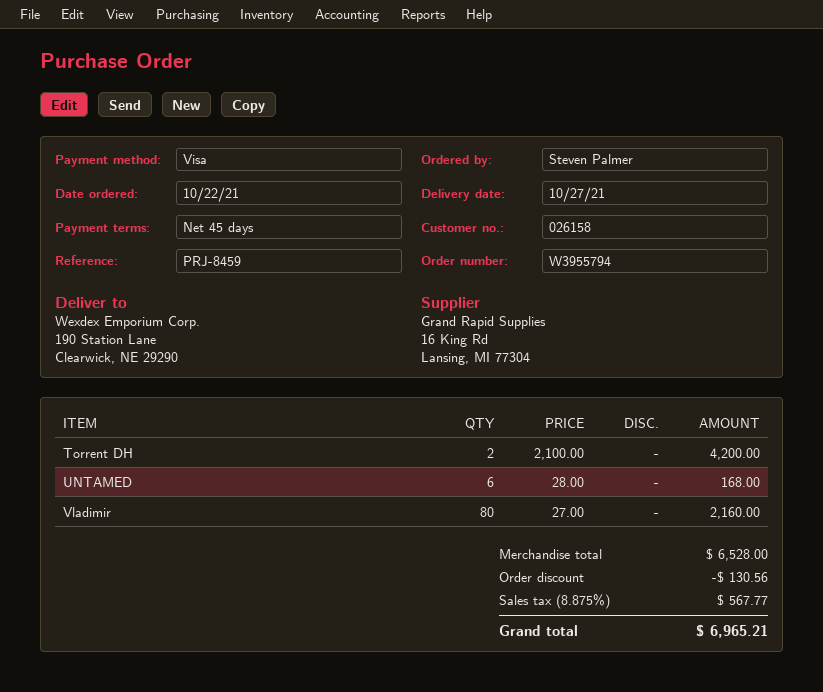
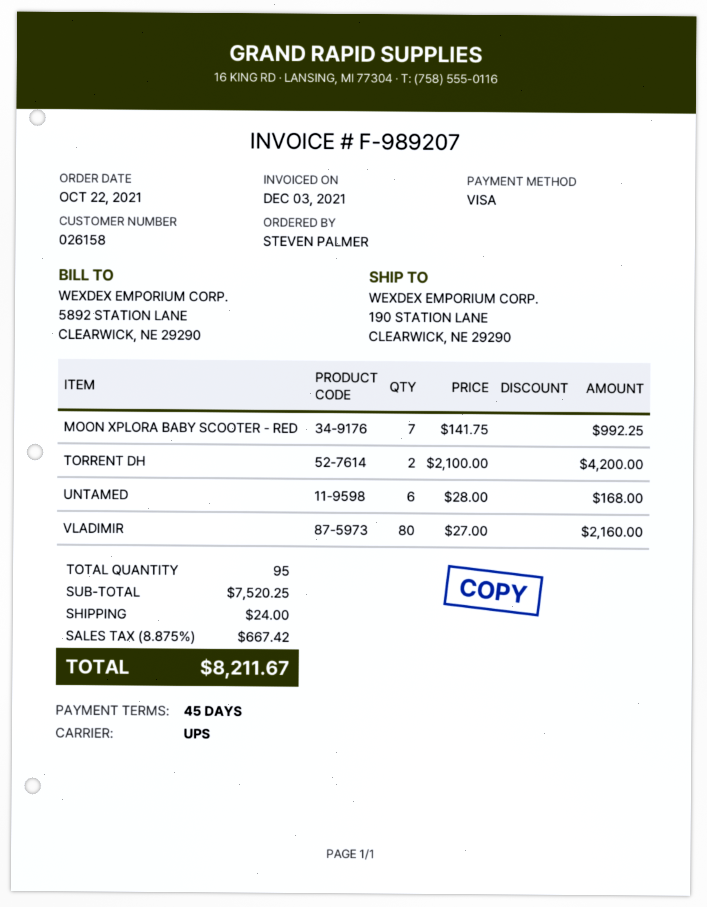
MOON XPLORA BABY SCOOTER - RED: none -> 7 x 141.75 = 992.25
subtotal: 6528.00 -> 7520.25
discount: 130.56 -> none
shipping: none -> 24.00
tax: 8.875% = 567.77 -> 8.875% = 667.42
total: 6965.21 -> 8211.67

